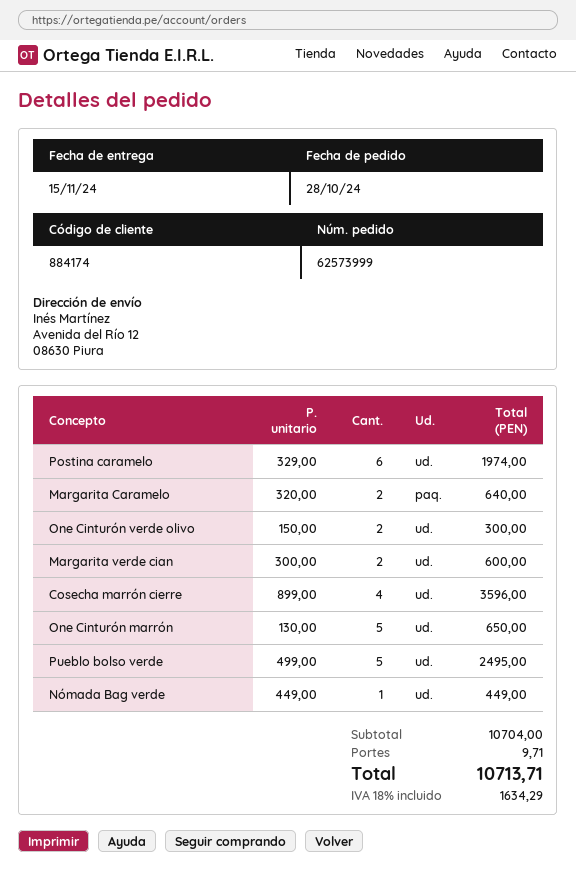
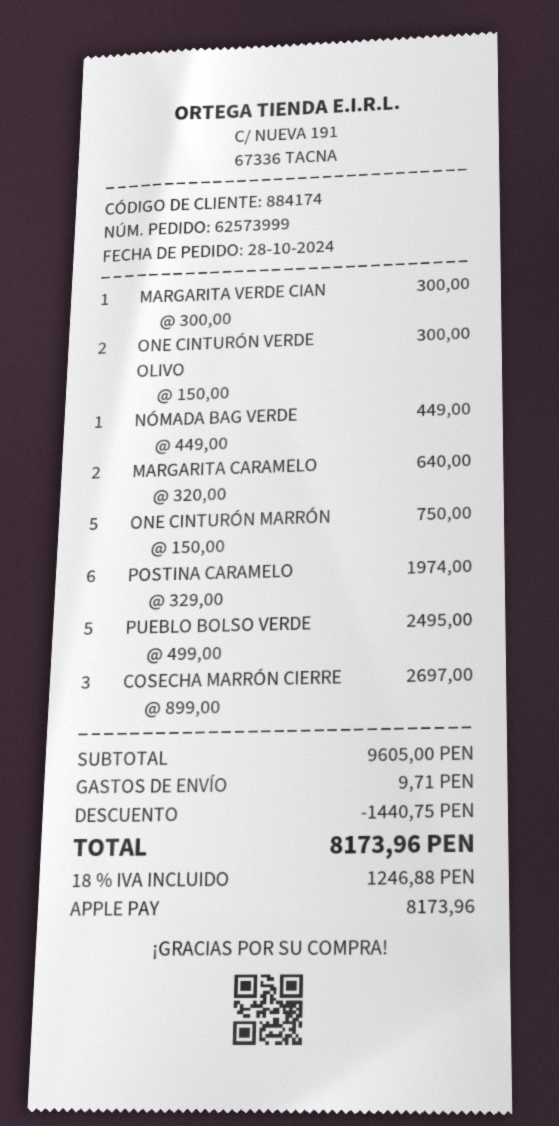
Margarita verde cian: 2 x 300.00 = 600.00 -> 1 x 300.00 = 300.00
Cosecha marrón cierre: 4 x 899.00 = 3596.00 -> 3 x 899.00 = 2697.00
One Cinturón marrón: 5 x 130.00 = 650.00 -> 5 x 150.00 = 750.00
subtotal: 10704.00 -> 9605.00
discount: none -> 1440.75
tax: 18% = 1634.29 -> 18% = 1246.88
total: 10713.71 -> 8173.96

